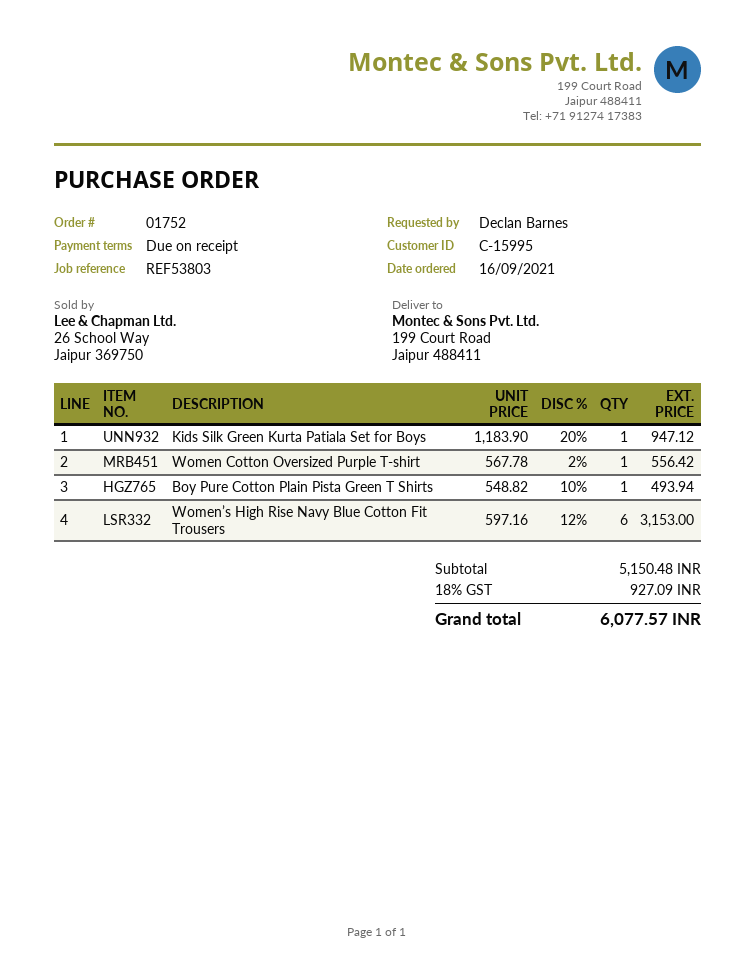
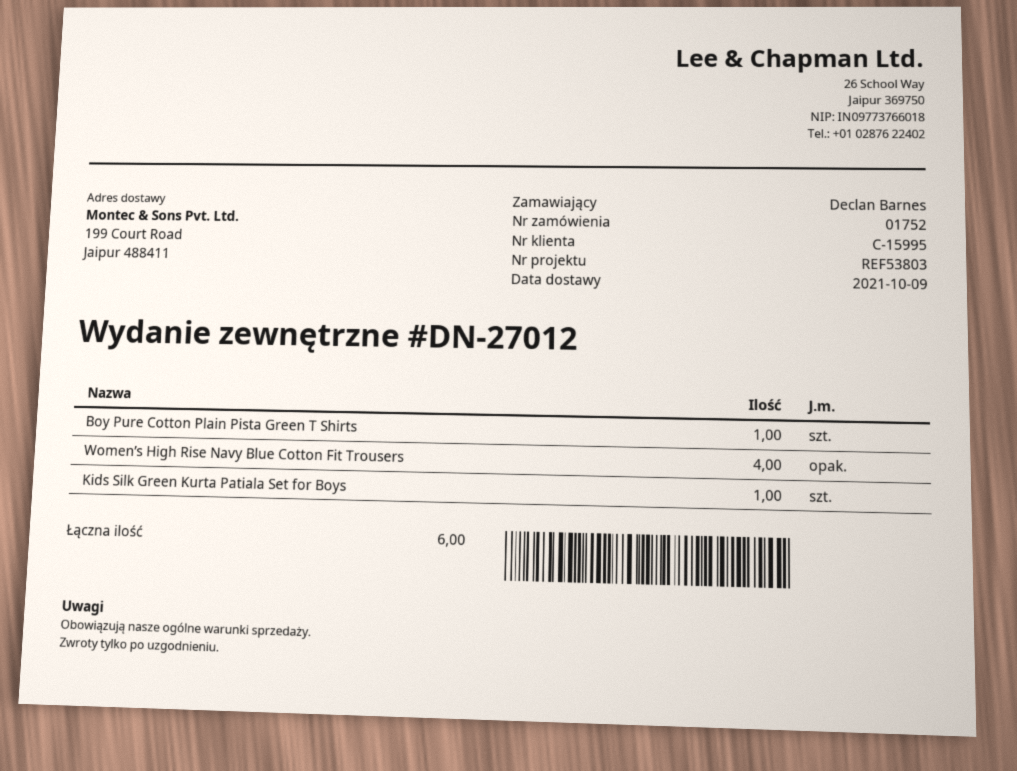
Women Cotton Oversized Purple T-shirt: 1 -> none
Women’s High Rise Navy Blue Cotton Fit Trousers: 6 -> 4

